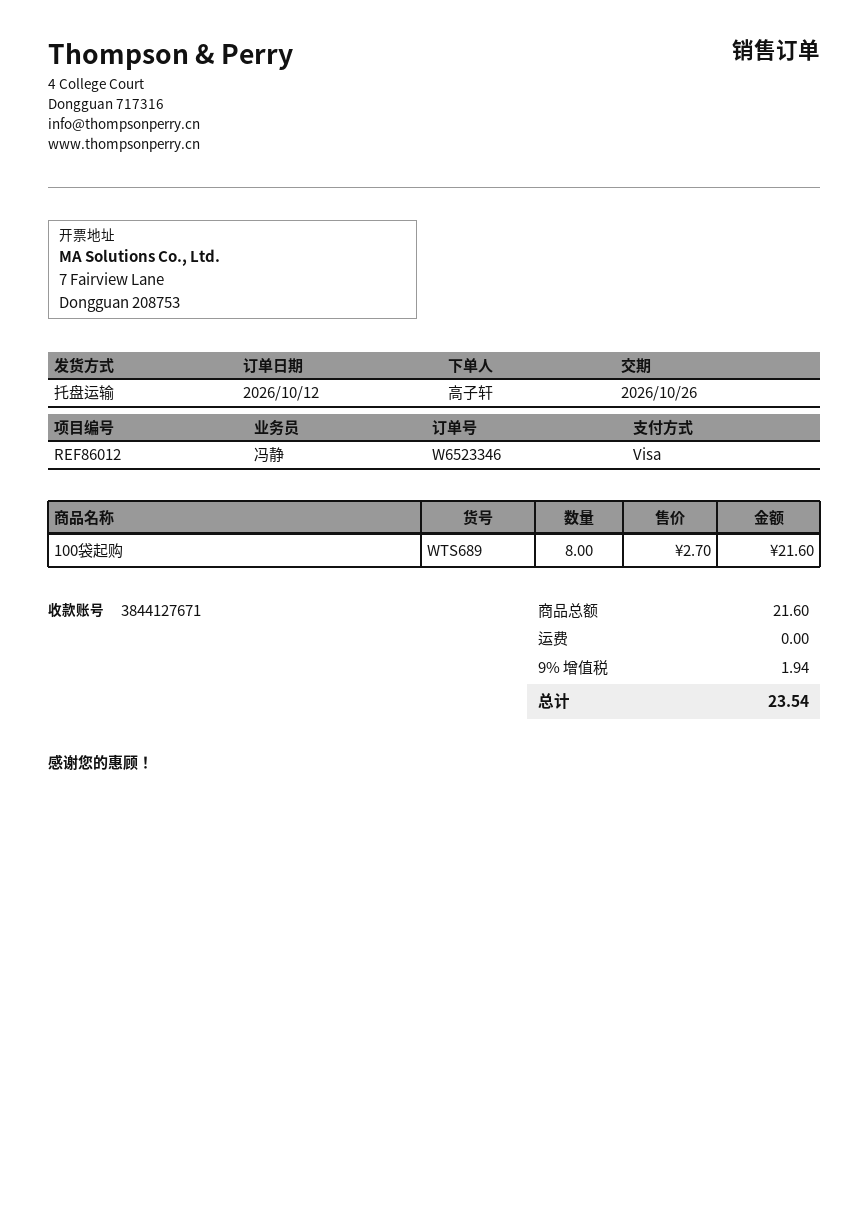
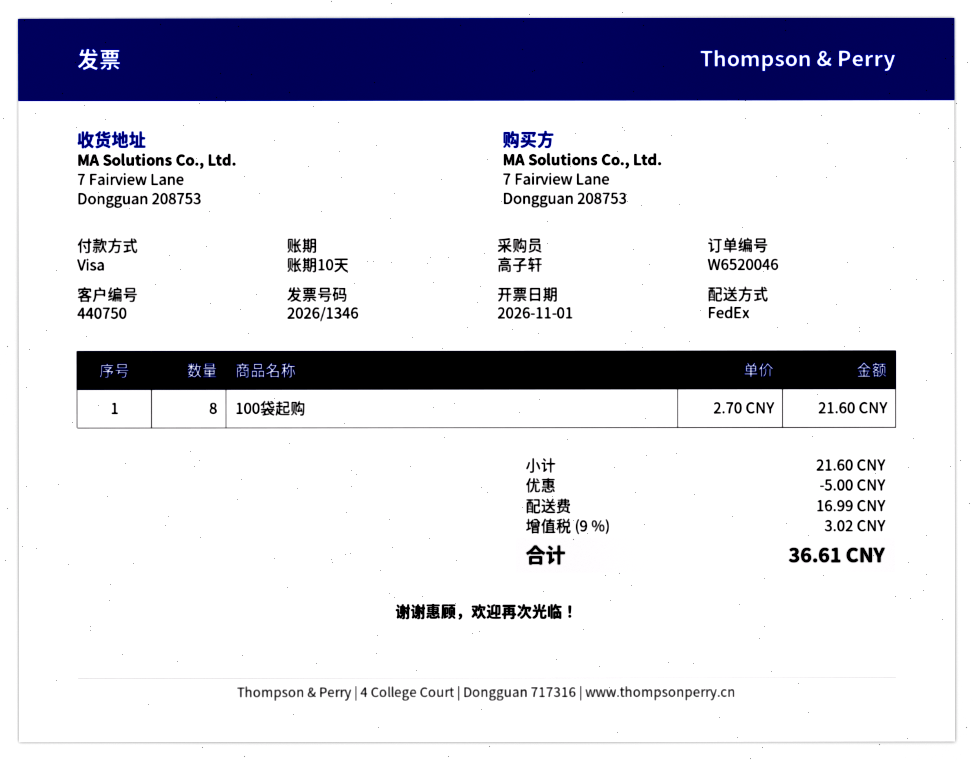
order number: W6523346 -> W6520046
shipping method: pallet freight -> FedEx
discount: none -> 5.00
shipping: 0.00 -> 16.99
tax: 9% = 1.94 -> 9% = 3.02
total: 23.54 -> 36.61

